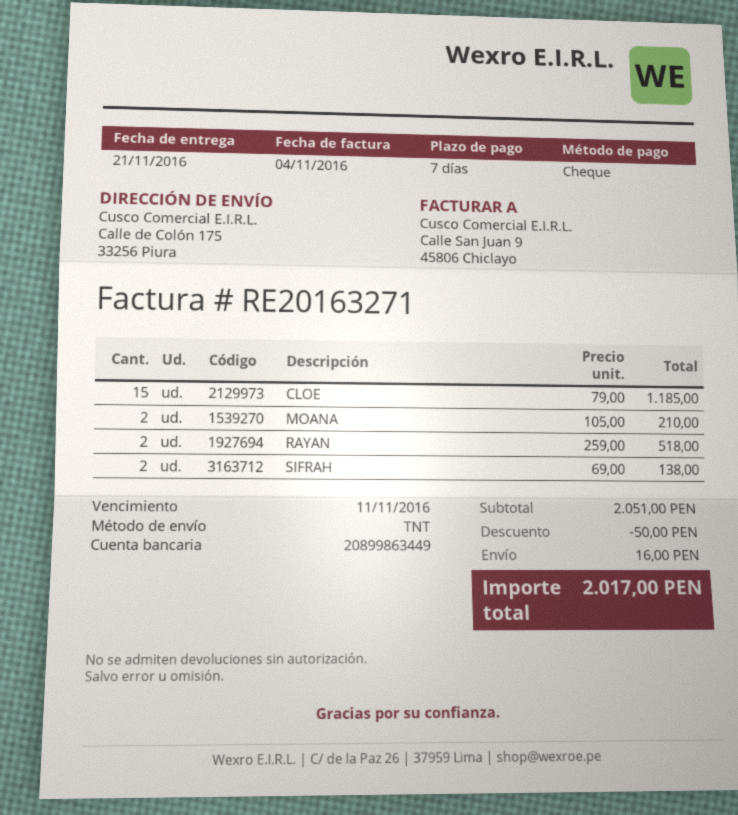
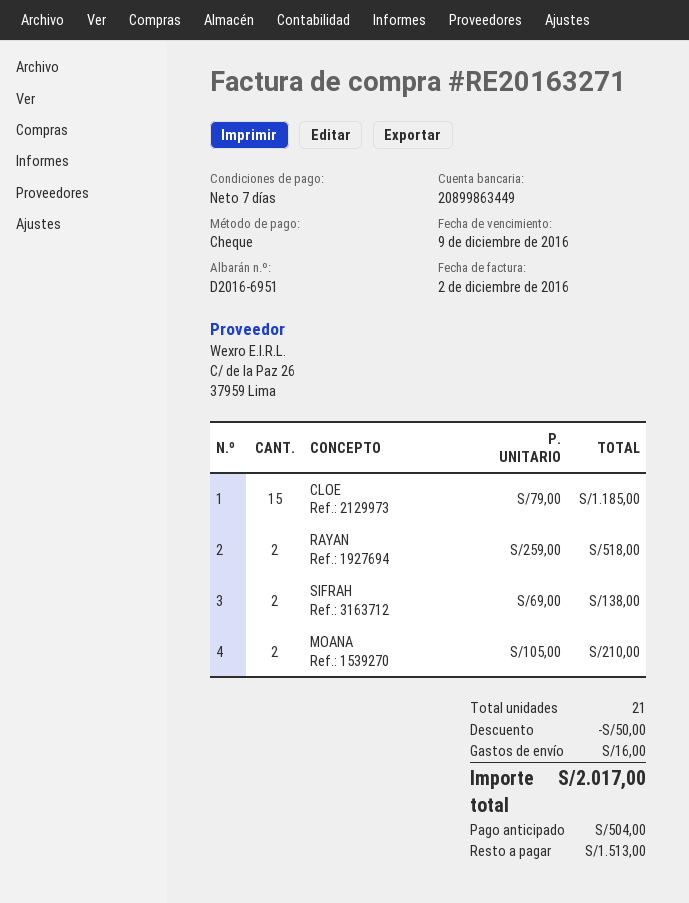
invoice date: 2016-11-04 -> 2016-12-02
due date: 2016-11-11 -> 2016-12-09

